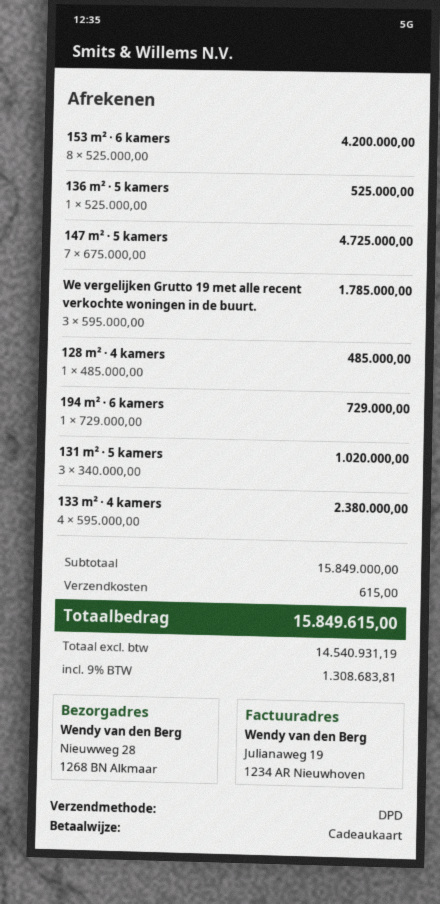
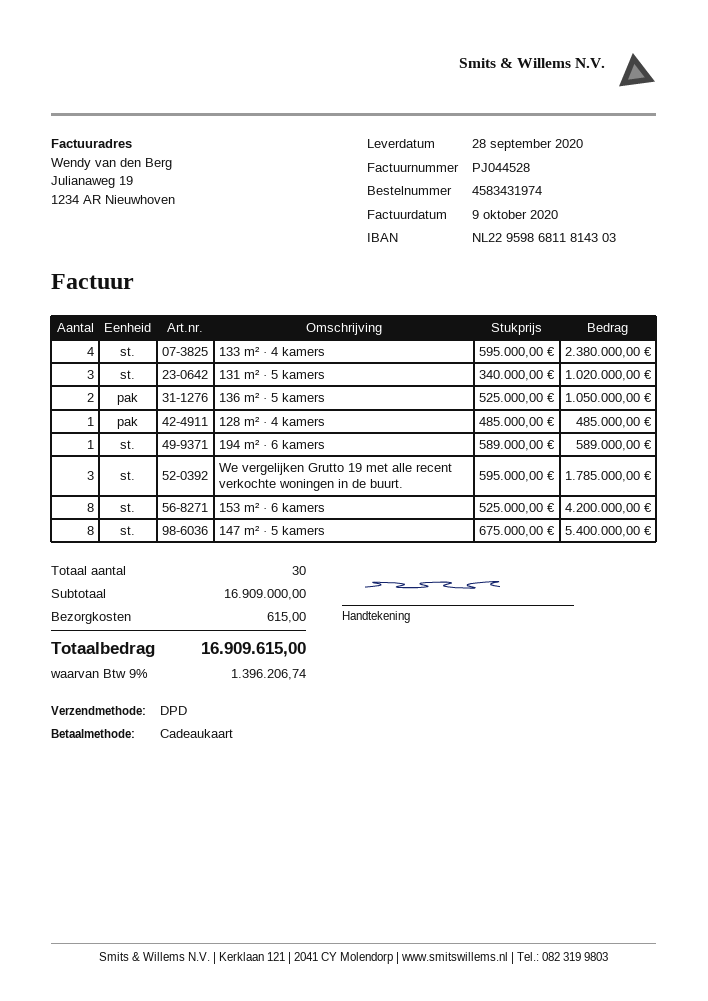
136 m² · 5 kamers: 1 x 525000.00 = 525000.00 -> 2 x 525000.00 = 1050000.00
147 m² · 5 kamers: 7 x 675000.00 = 4725000.00 -> 8 x 675000.00 = 5400000.00
194 m² · 6 kamers: 1 x 729000.00 = 729000.00 -> 1 x 589000.00 = 589000.00
subtotal: 15849000.00 -> 16909000.00
tax: 9% = 1308683.81 -> 9% = 1396206.74
total: 15849615.00 -> 16909615.00

